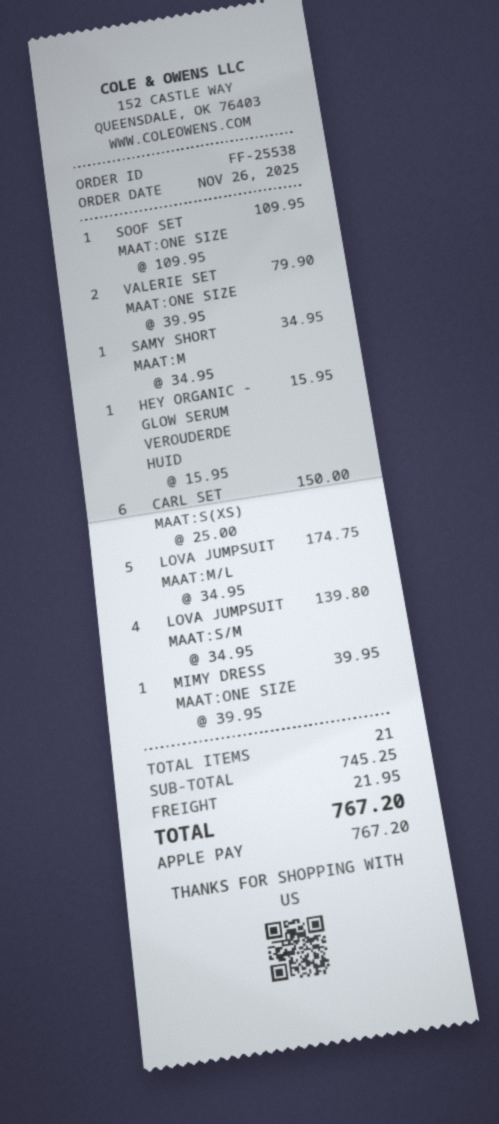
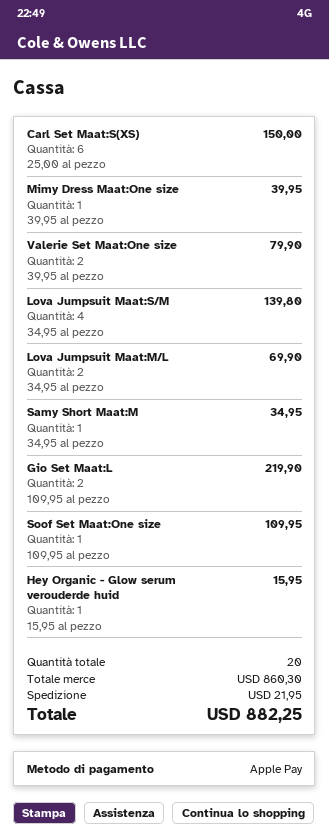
LOVA JUMPSUIT MAAT:M/L: 5 x 34.95 = 174.75 -> 2 x 34.95 = 69.90
Gio Set Maat:L: none -> 2 x 109.95 = 219.90
total quantity: 21 -> 20
subtotal: 745.25 -> 860.30
total: 767.20 -> 882.25

